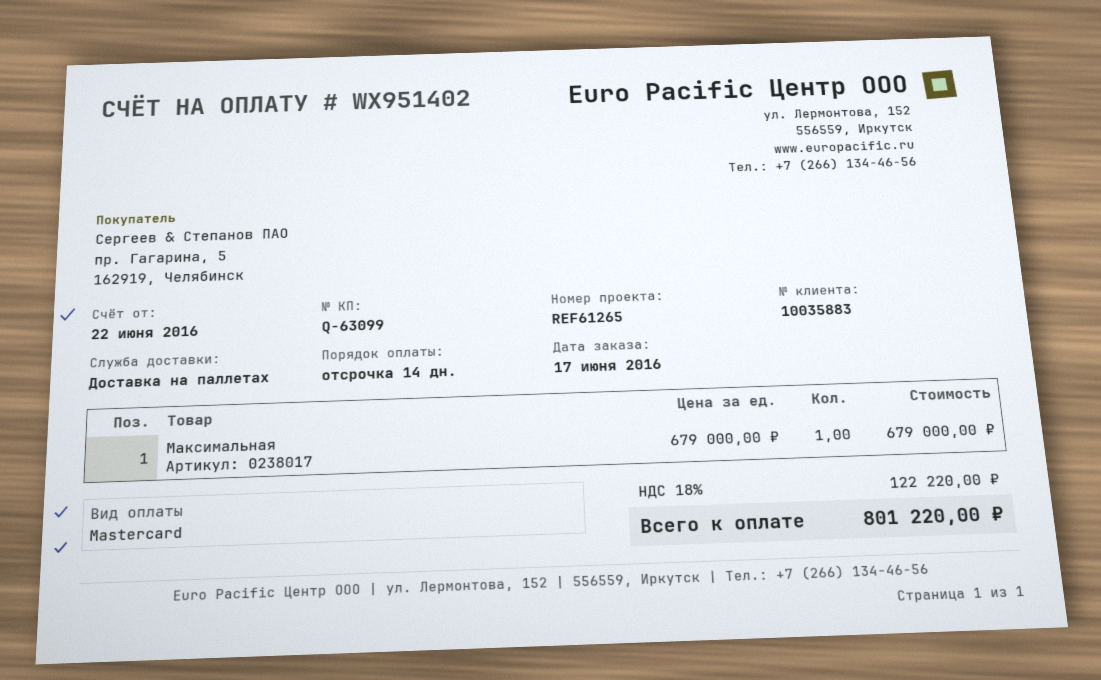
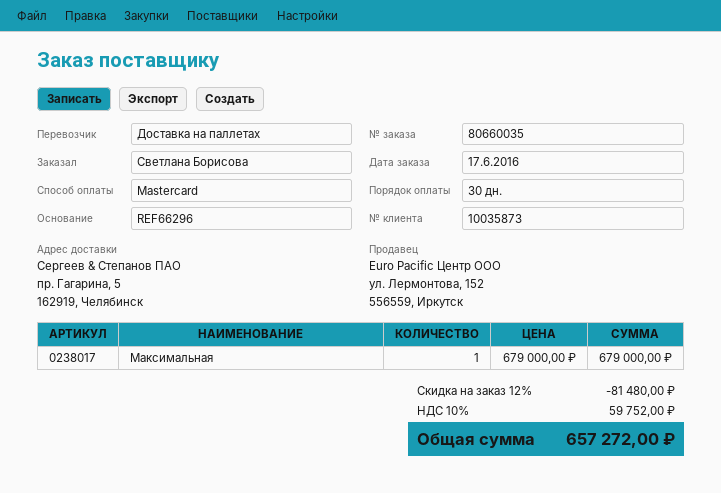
payment terms: 14 days -> 30 days
customer number: 10035883 -> 10035873
reference: REF61265 -> REF66296
discount: none -> 12% = 81480.00
tax: 18% = 122220.00 -> 10% = 59752.00
total: 801220.00 -> 657272.00

